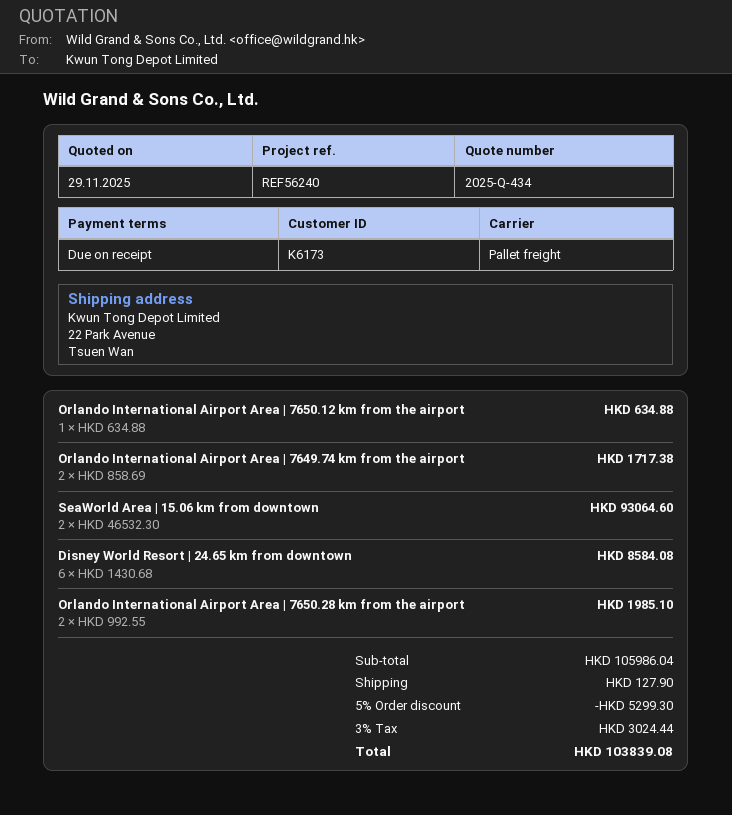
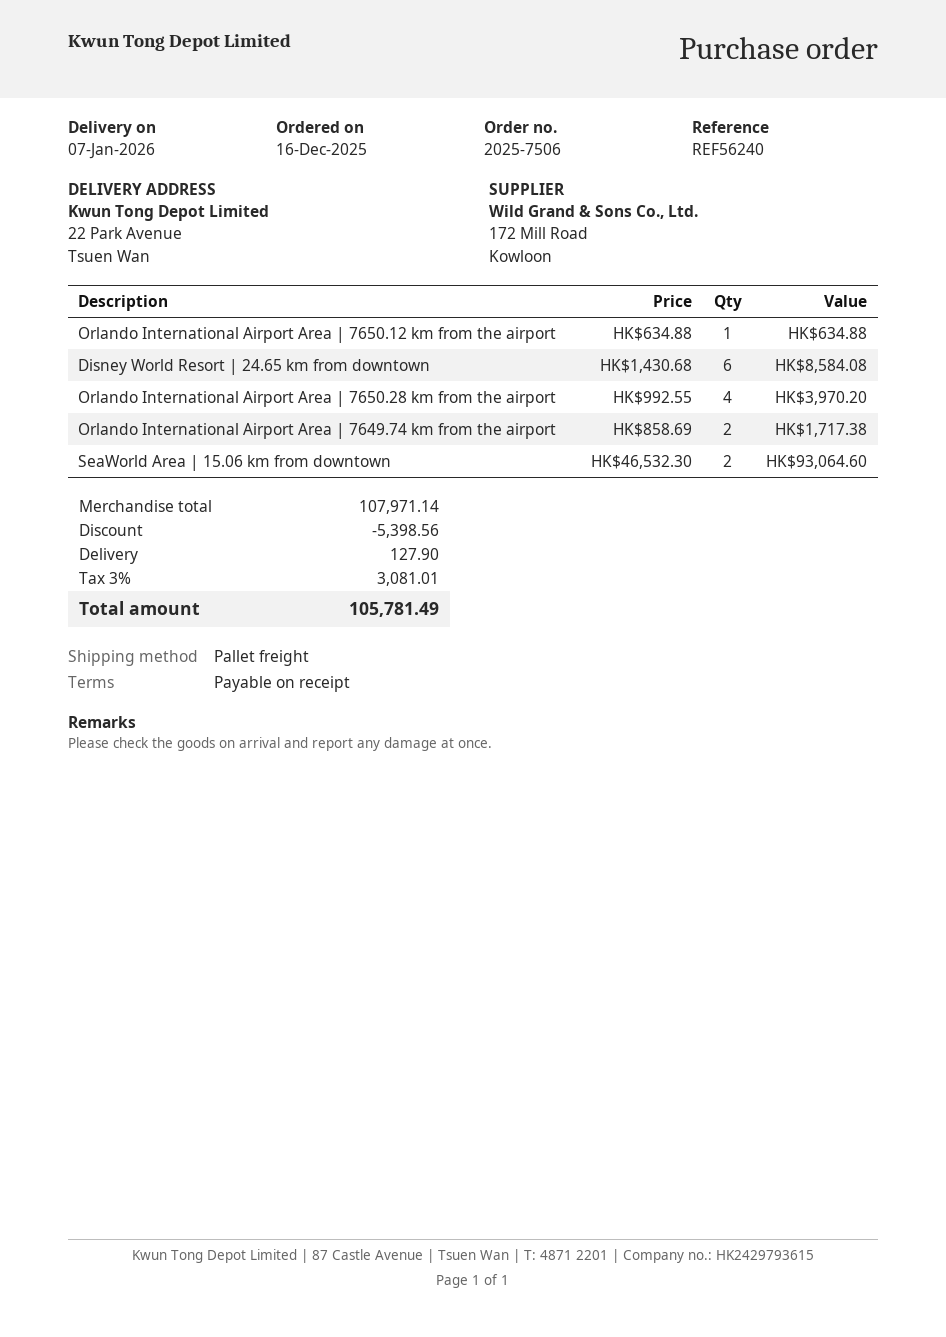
Orlando International Airport Area | 7650.28 km from the airport: 2 x 992.55 = 1985.10 -> 4 x 992.55 = 3970.20
subtotal: 105986.04 -> 107971.14
discount: 5299.30 -> 5398.56
tax: 3% = 3024.44 -> 3% = 3081.01
total: 103839.08 -> 105781.49

